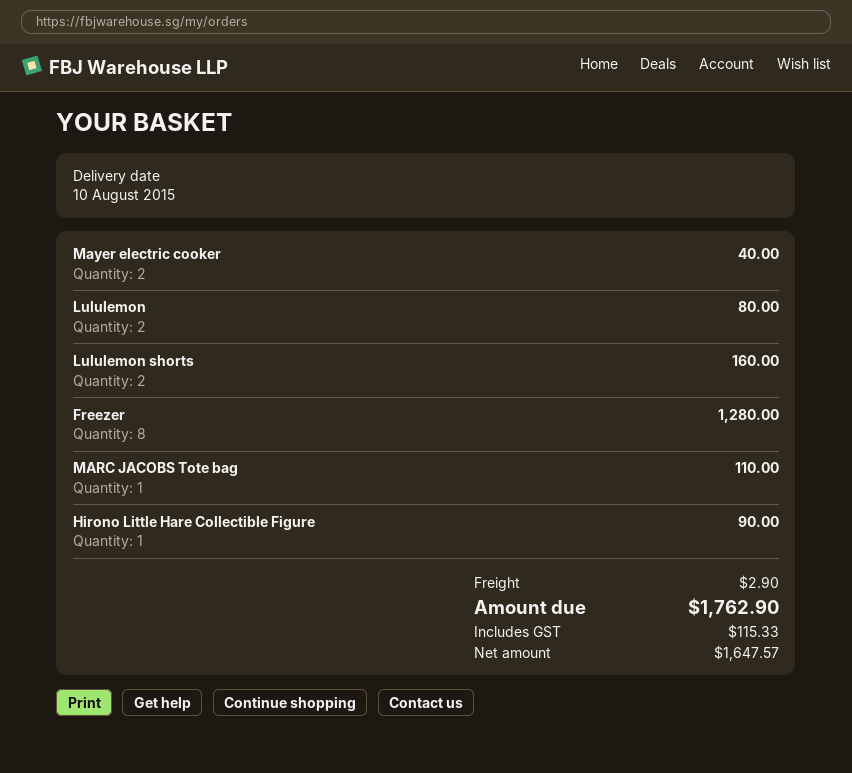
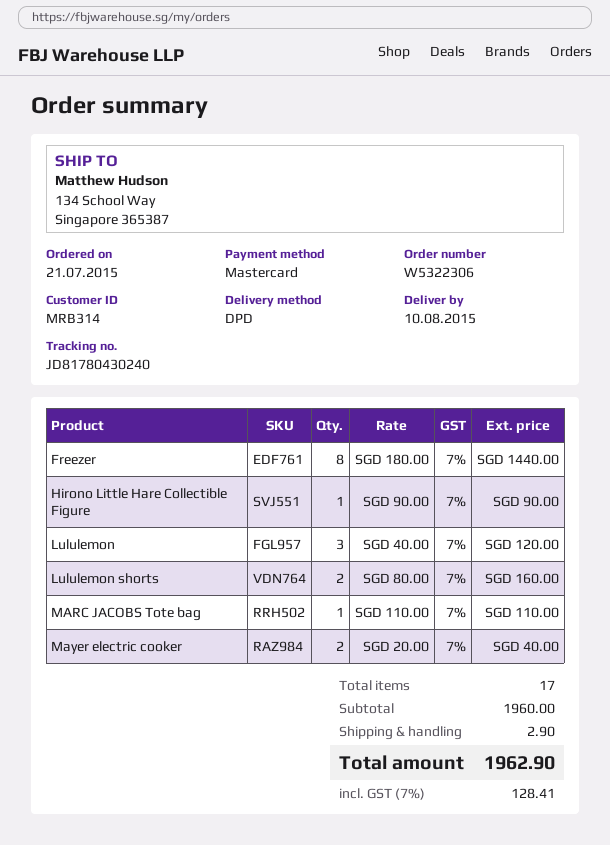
Lululemon: 2 for 80.00 -> 3 for 120.00
Freezer: 8 for 1280.00 -> 8 for 1440.00
tax: 115.33 -> 128.41
total: 1762.90 -> 1962.90

